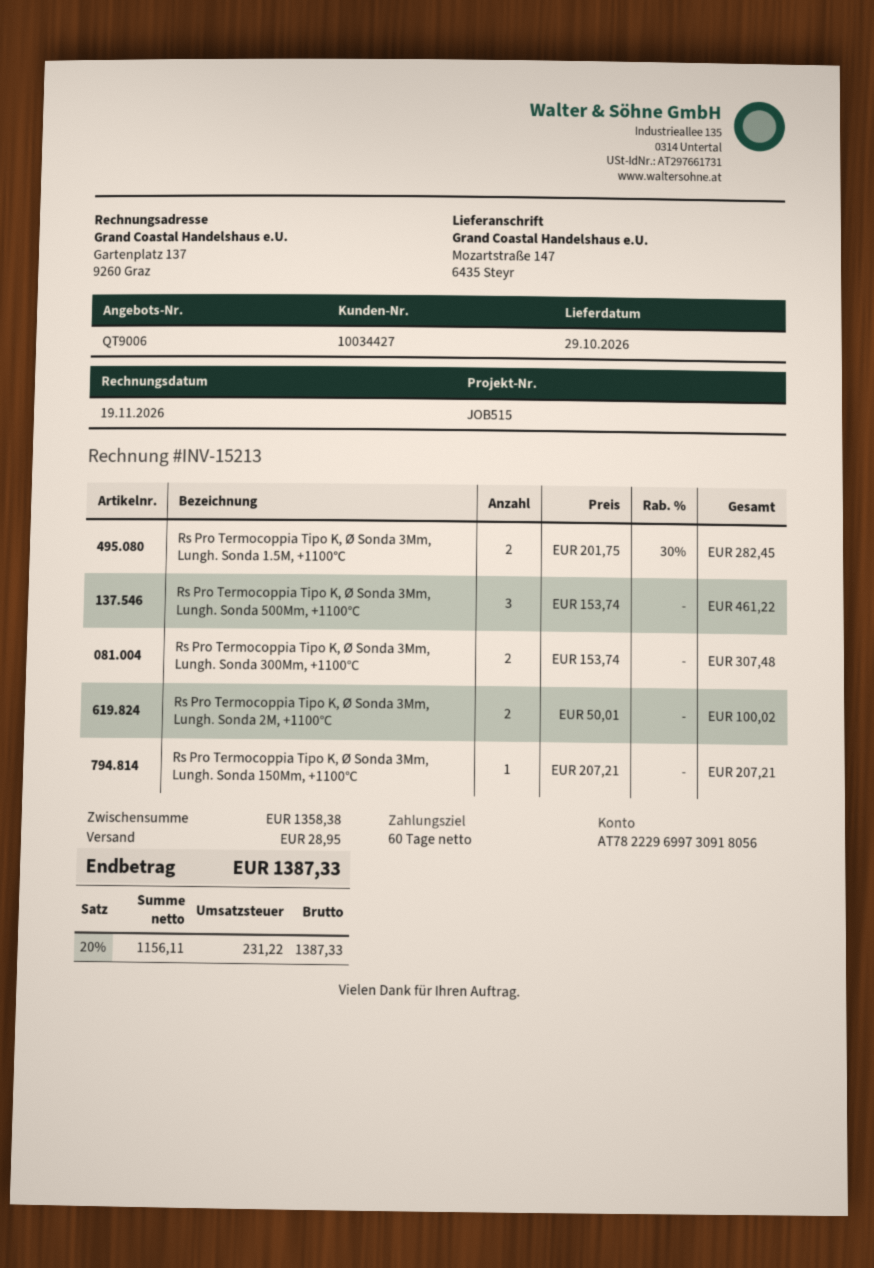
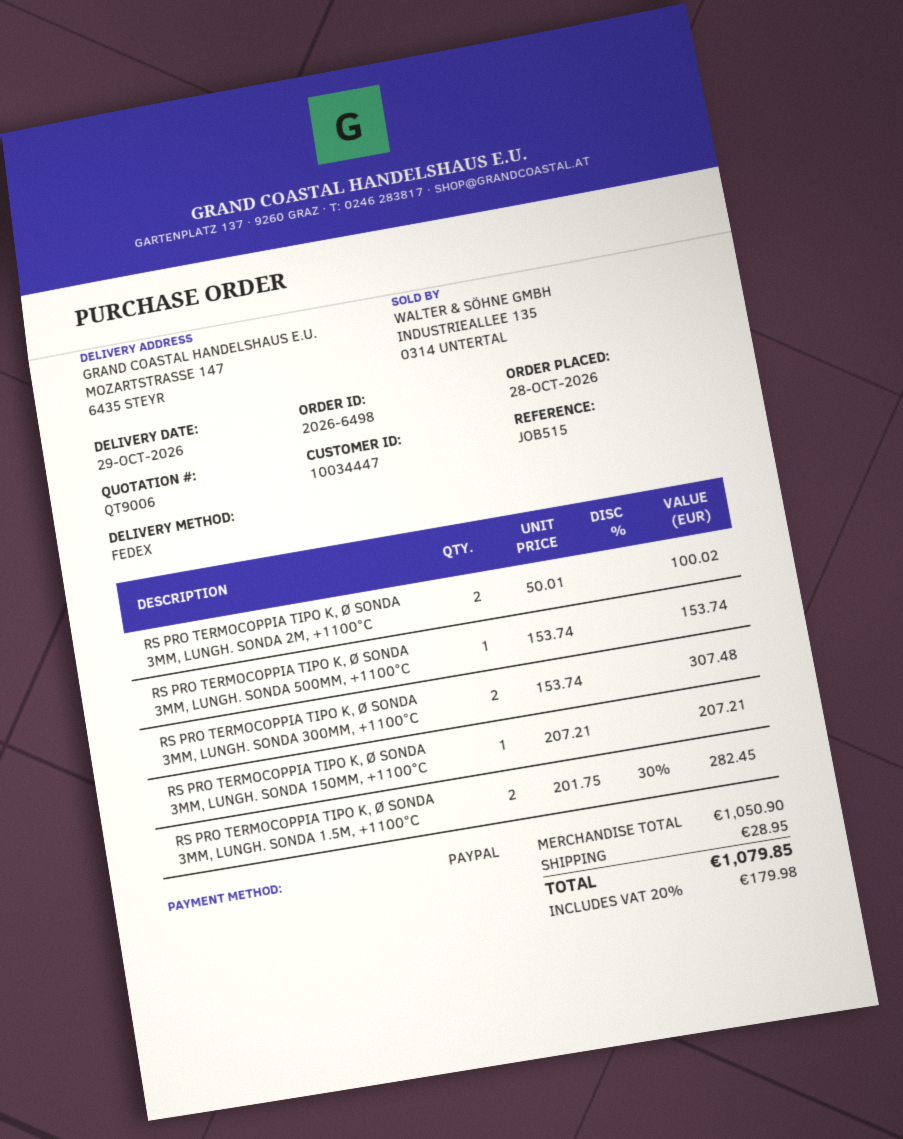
customer number: 10034427 -> 10034447
Rs Pro Termocoppia Tipo K, Ø Sonda 3Mm, Lungh. Sonda 500Mm, +1100°C: 3 x 153.74 = 461.22 -> 1 x 153.74 = 153.74
subtotal: 1358.38 -> 1050.90
tax: 20% = 231.22 -> 20% = 179.98
total: 1387.33 -> 1079.85

